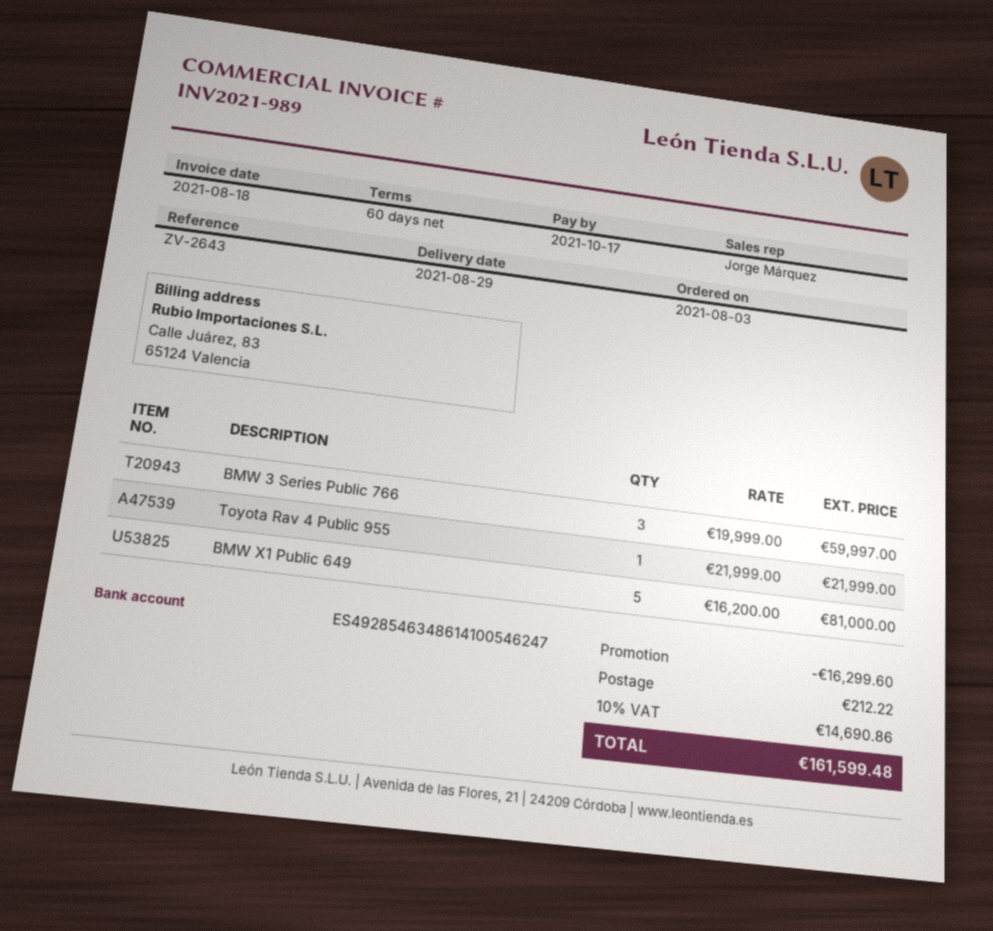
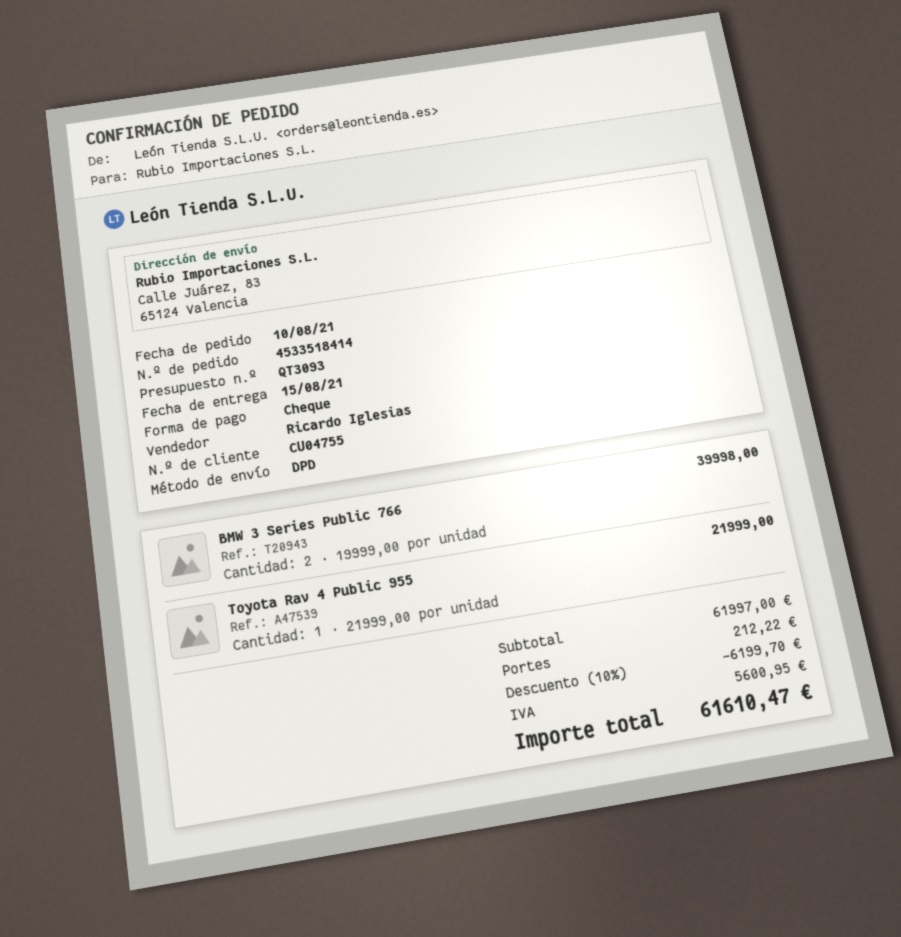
order date: 2021-08-03 -> 2021-08-10
delivery date: 2021-08-29 -> 2021-08-15
sales rep: Jorge Márquez -> Ricardo Iglesias
BMW 3 Series Public 766: 3 x 19999.00 = 59997.00 -> 2 x 19999.00 = 39998.00
BMW X1 Public 649: 5 x 16200.00 = 81000.00 -> none
discount: 16299.60 -> 6199.70
tax: 14690.86 -> 5600.95
total: 161599.48 -> 61610.47

